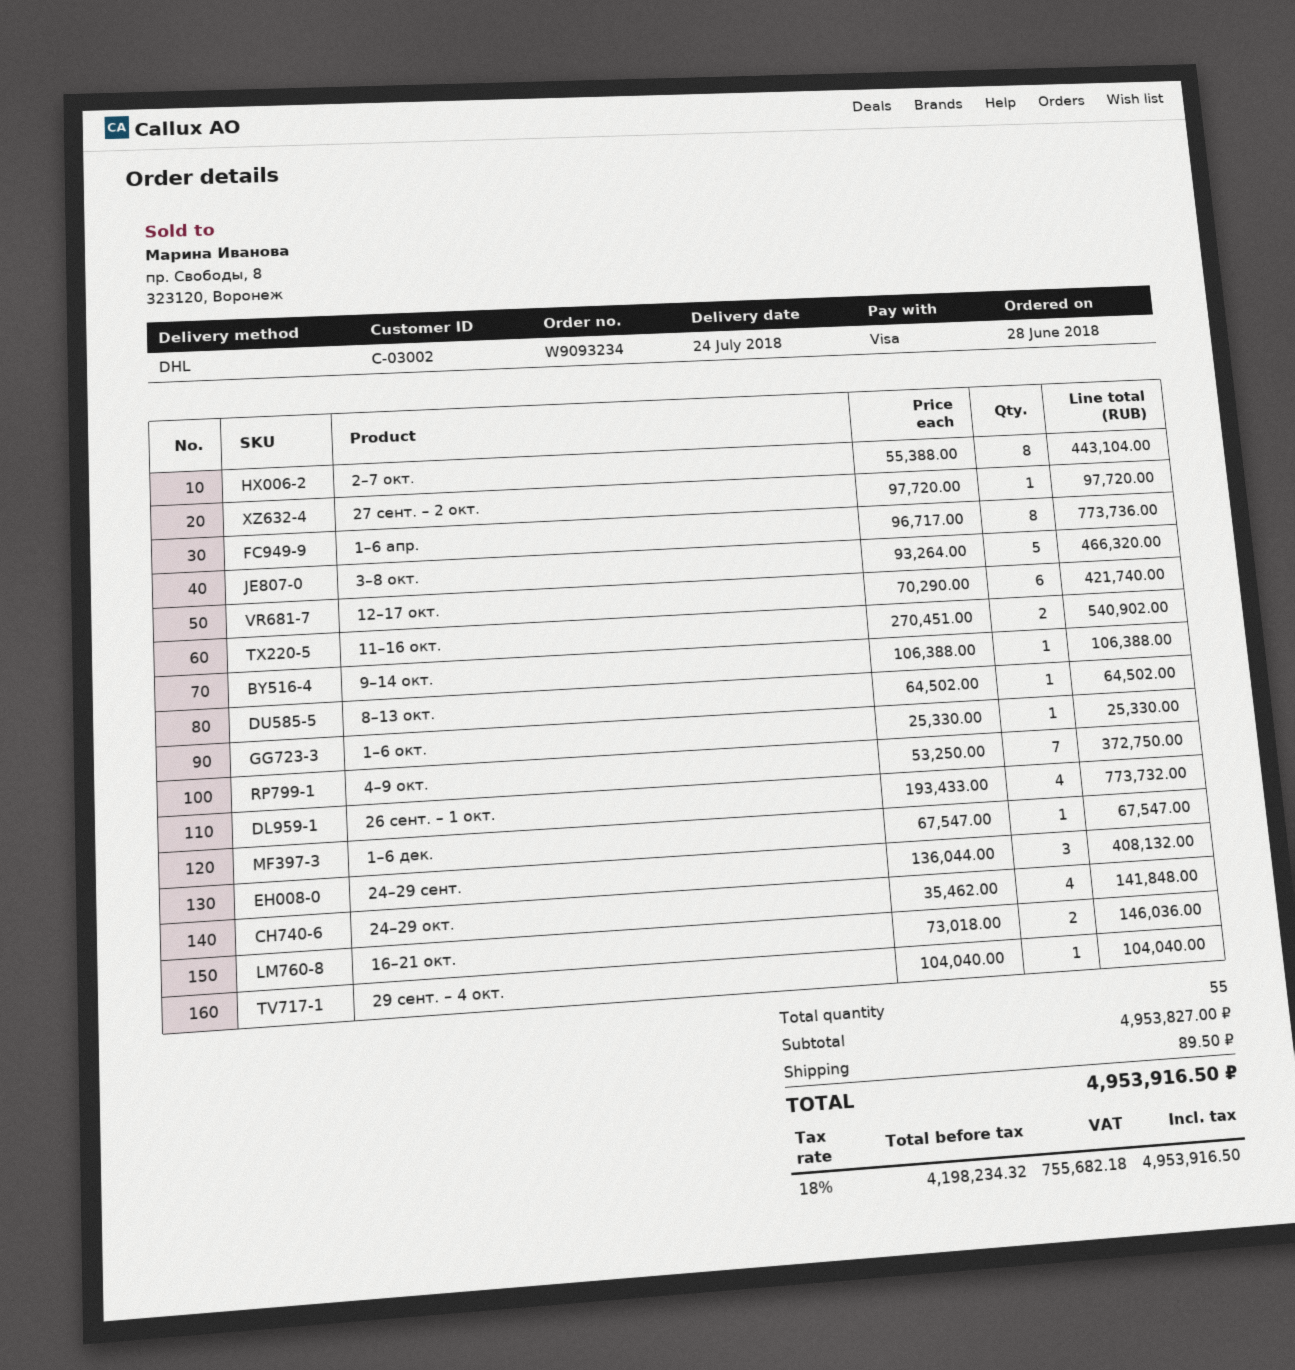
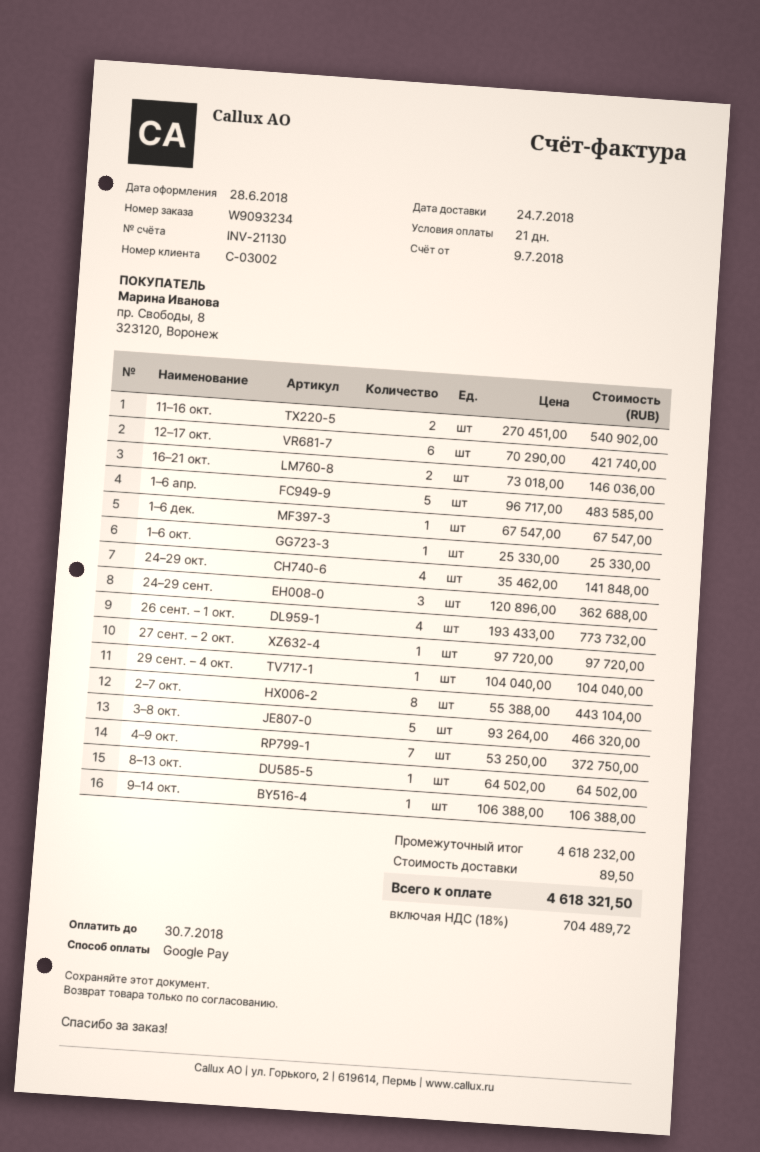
payment method: Visa -> Google Pay
1–6 апр.: 8 x 96717.00 = 773736.00 -> 5 x 96717.00 = 483585.00
24–29 сент.: 3 x 136044.00 = 408132.00 -> 3 x 120896.00 = 362688.00
subtotal: 4953827.00 -> 4618232.00
tax: 18% = 755682.18 -> 18% = 704489.72
total: 4953916.50 -> 4618321.50

